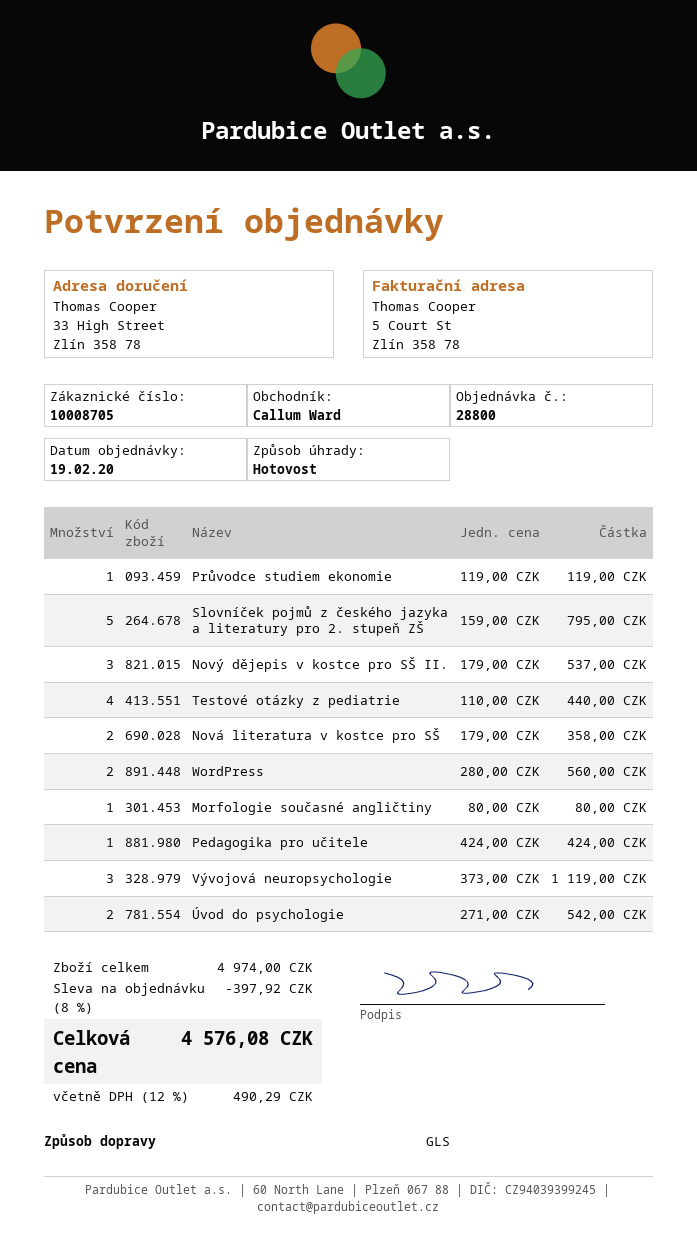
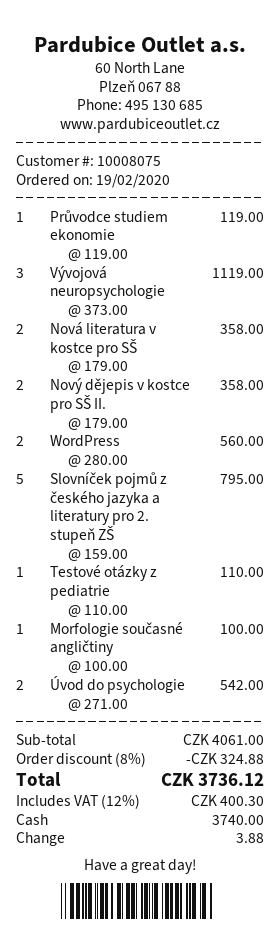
customer number: 10008705 -> 10008075
Nový dějepis v kostce pro SŠ II.: 3 x 179.00 = 537.00 -> 2 x 179.00 = 358.00
Testové otázky z pediatrie: 4 x 110.00 = 440.00 -> 1 x 110.00 = 110.00
Morfologie současné angličtiny: 1 x 80.00 = 80.00 -> 1 x 100.00 = 100.00
Pedagogika pro učitele: 1 x 424.00 = 424.00 -> none
subtotal: 4974.00 -> 4061.00
discount: 8% = 397.92 -> 8% = 324.88
tax: 12% = 490.29 -> 12% = 400.30
total: 4576.08 -> 3736.12

